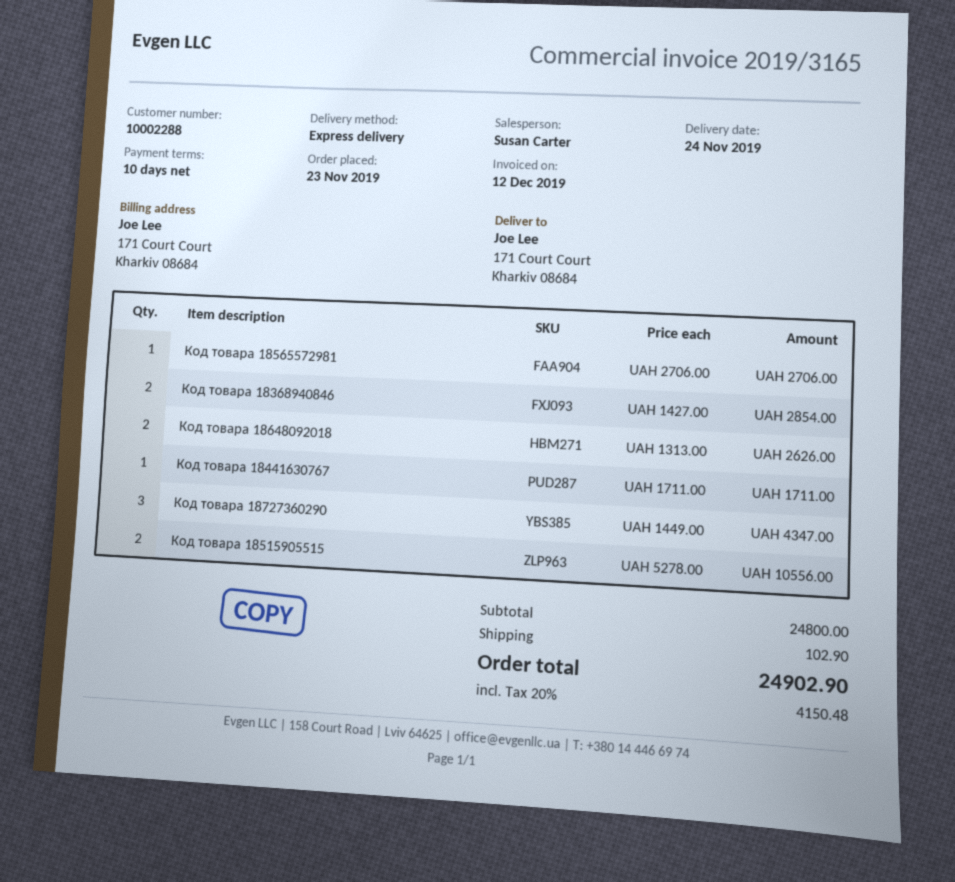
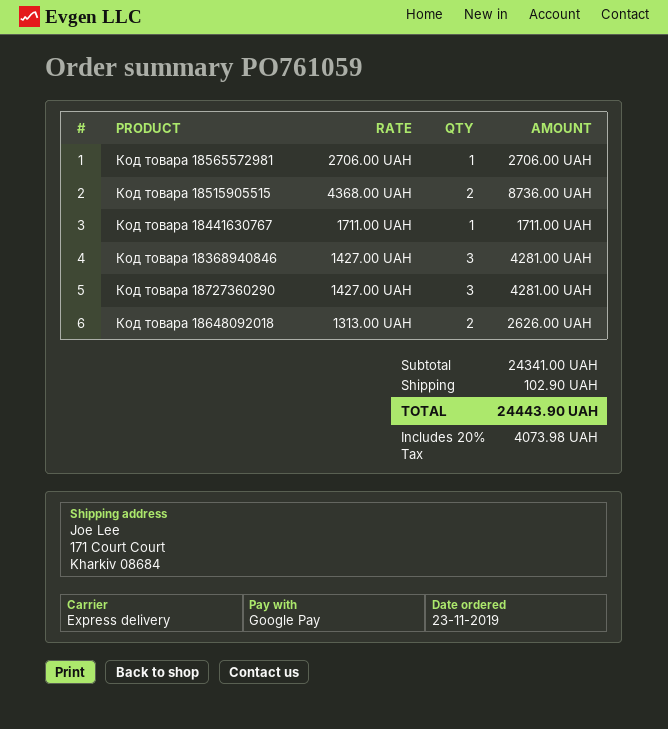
Код товара 18368940846: 2 x 1427.00 = 2854.00 -> 3 x 1427.00 = 4281.00
Код товара 18727360290: 3 x 1449.00 = 4347.00 -> 3 x 1427.00 = 4281.00
Код товара 18515905515: 2 x 5278.00 = 10556.00 -> 2 x 4368.00 = 8736.00
subtotal: 24800.00 -> 24341.00
tax: 20% = 4150.48 -> 20% = 4073.98
total: 24902.90 -> 24443.90

